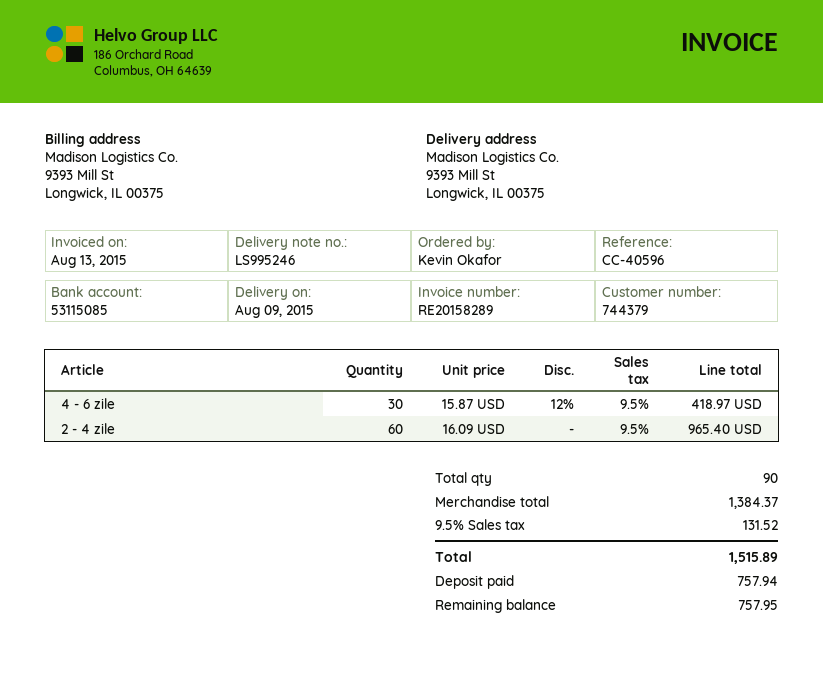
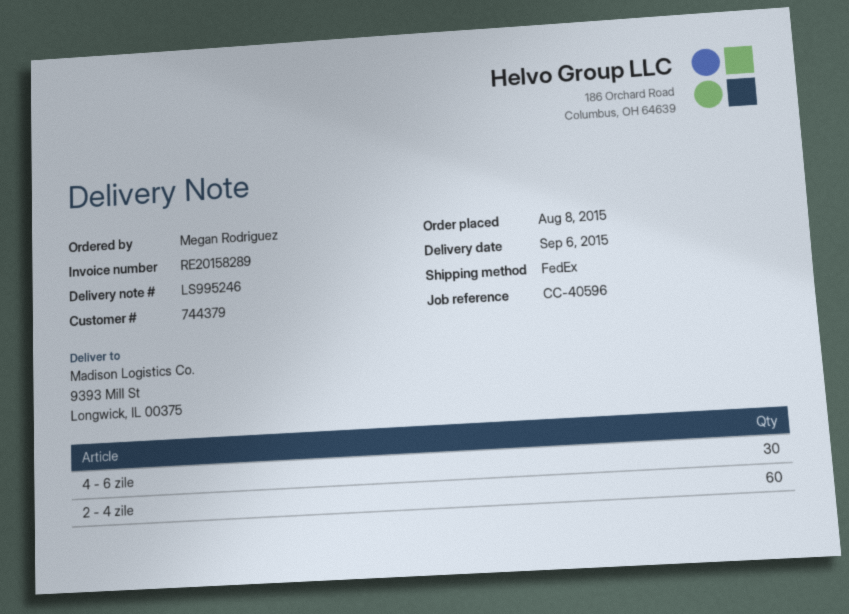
delivery date: 2015-08-09 -> 2015-09-06
ordered by: Kevin Okafor -> Megan Rodriguez

